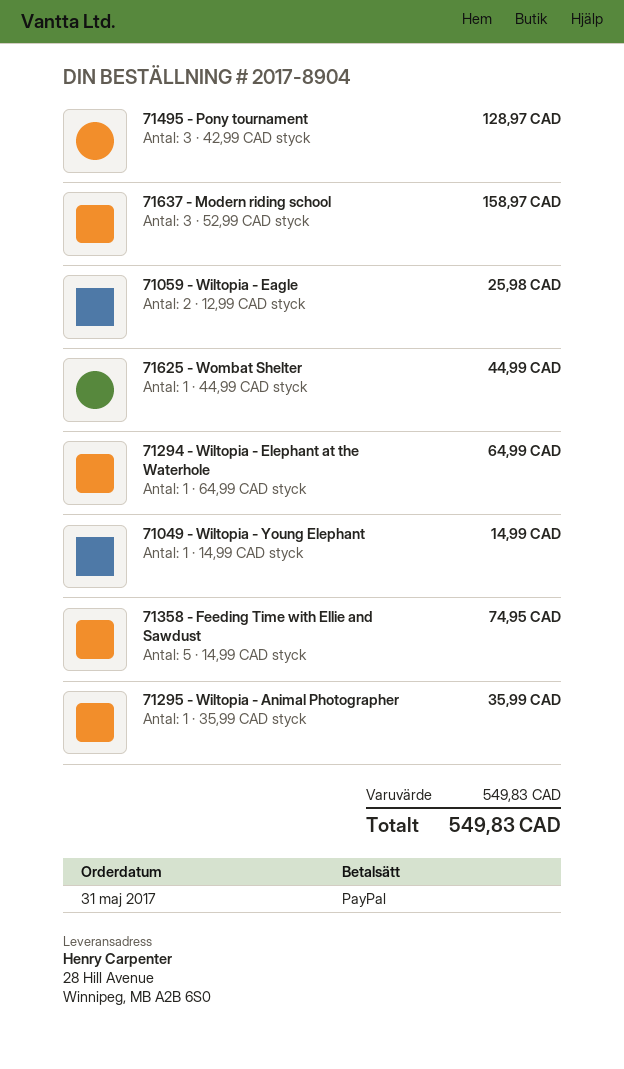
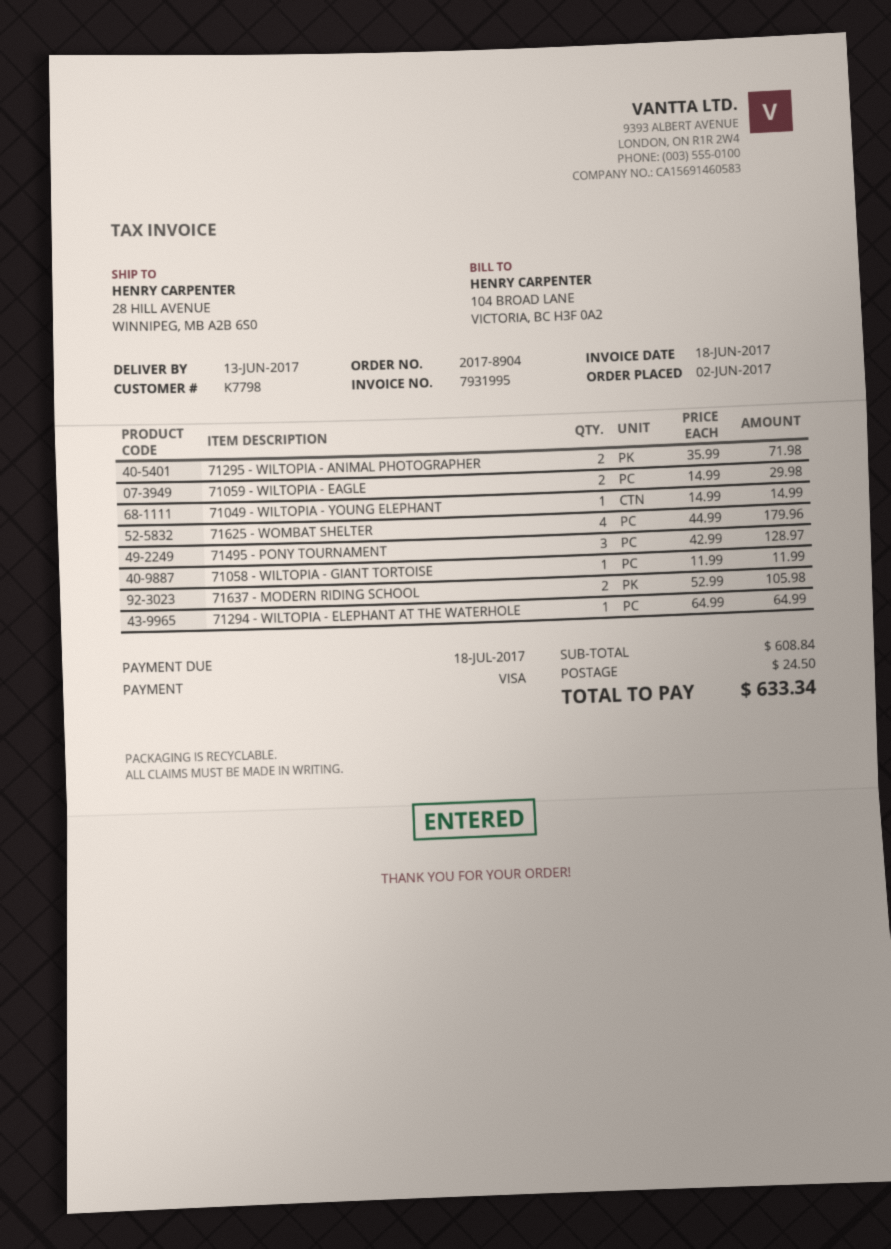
order date: 2017-05-31 -> 2017-06-02
payment method: PayPal -> Visa
71637 - Modern riding school: 3 x 52.99 = 158.97 -> 2 x 52.99 = 105.98
71059 - Wiltopia - Eagle: 2 x 12.99 = 25.98 -> 2 x 14.99 = 29.98
71625 - Wombat Shelter: 1 x 44.99 = 44.99 -> 4 x 44.99 = 179.96
71358 - Feeding Time with Ellie and Sawdust: 5 x 14.99 = 74.95 -> none
71295 - Wiltopia - Animal Photographer: 1 x 35.99 = 35.99 -> 2 x 35.99 = 71.98
71058 - WILTOPIA - GIANT TORTOISE: none -> 1 x 11.99 = 11.99
subtotal: 549.83 -> 608.84
shipping: none -> 24.50
total: 549.83 -> 633.34

